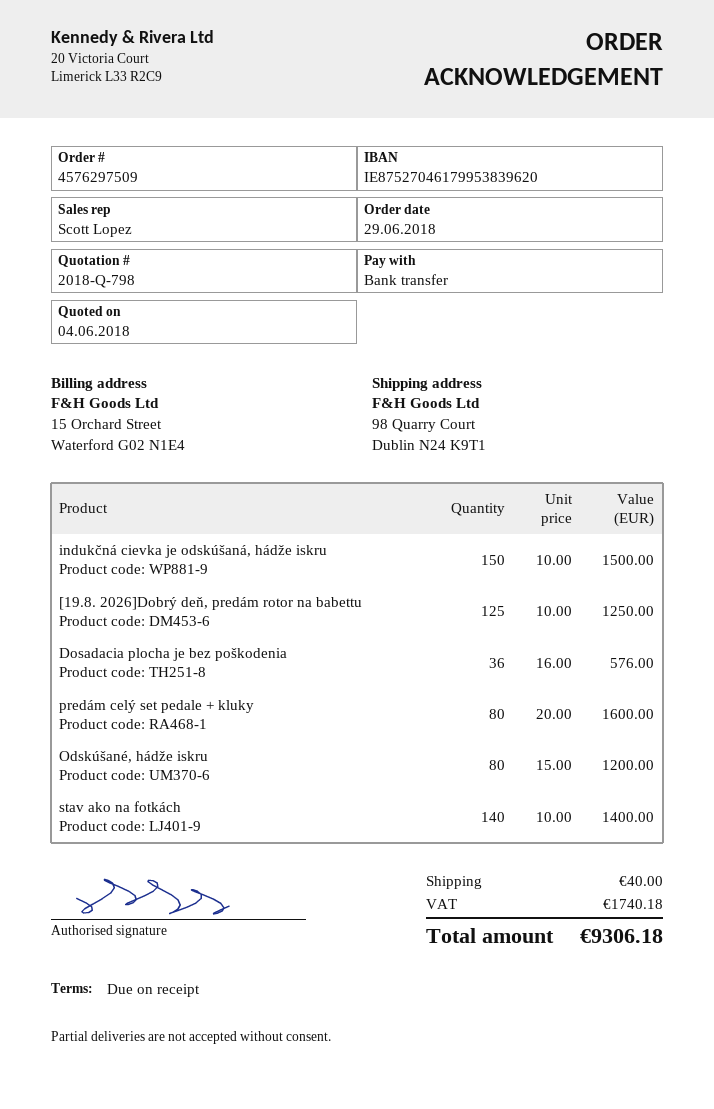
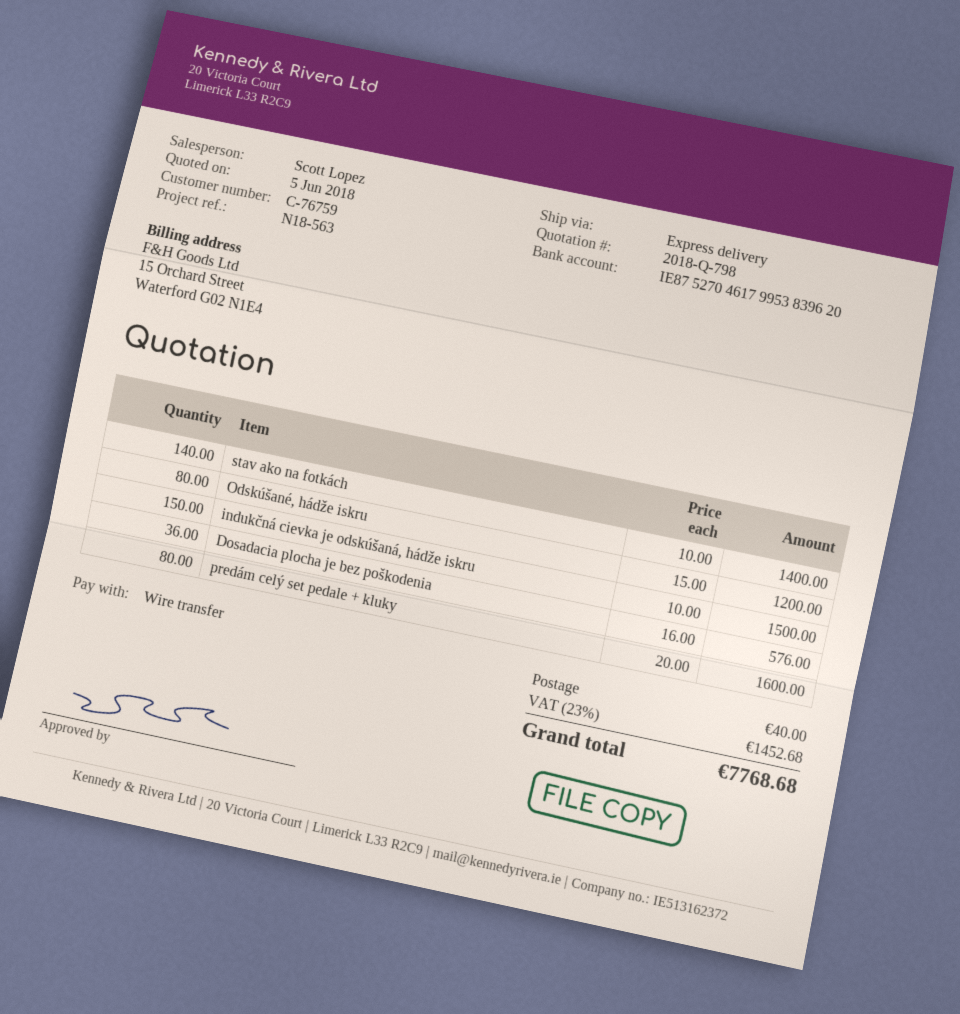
quote date: 2018-06-04 -> 2018-06-05
[19.8. 2026]Dobrý deň, predám rotor na babettu: 125 x 10.00 = 1250.00 -> none
tax: 1740.18 -> 1452.68
total: 9306.18 -> 7768.68

